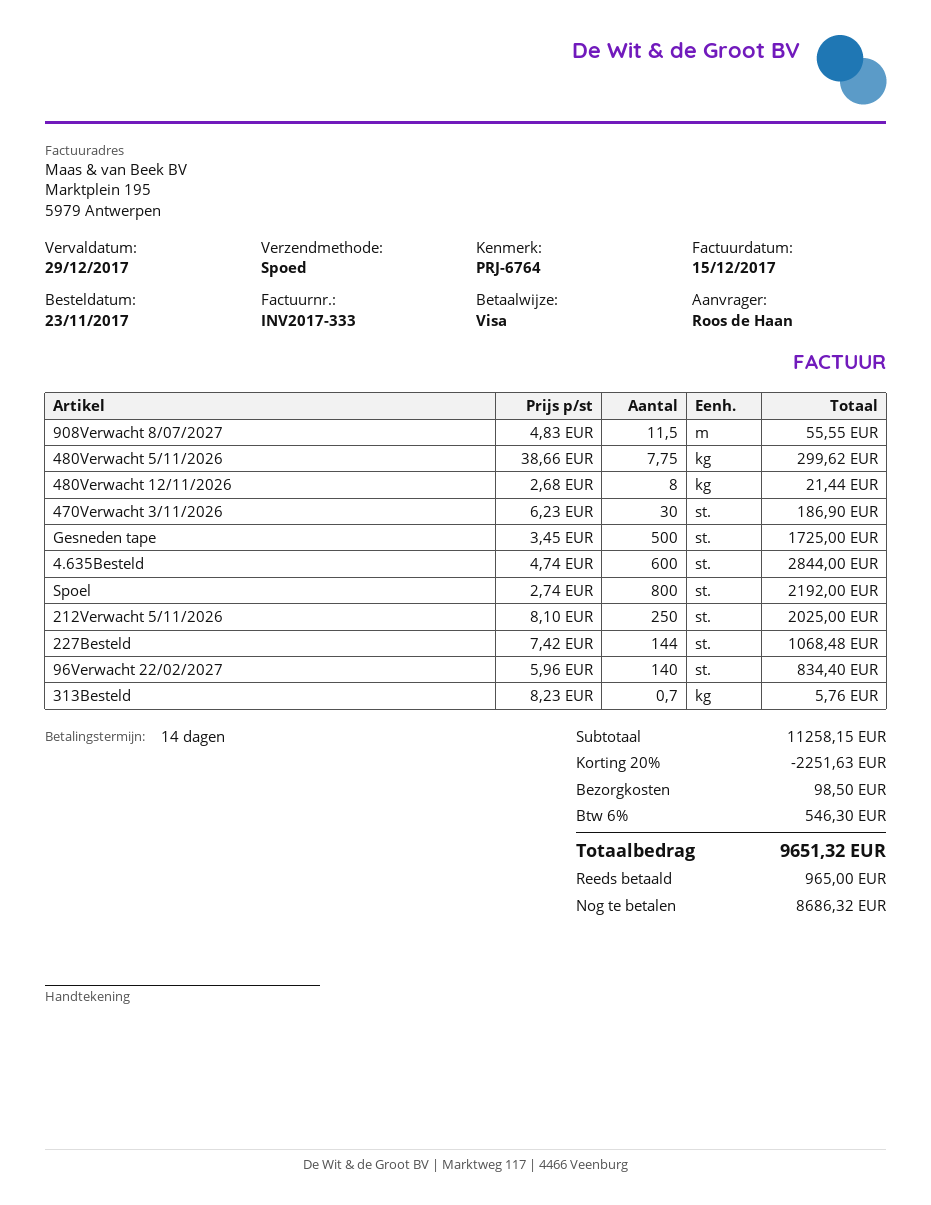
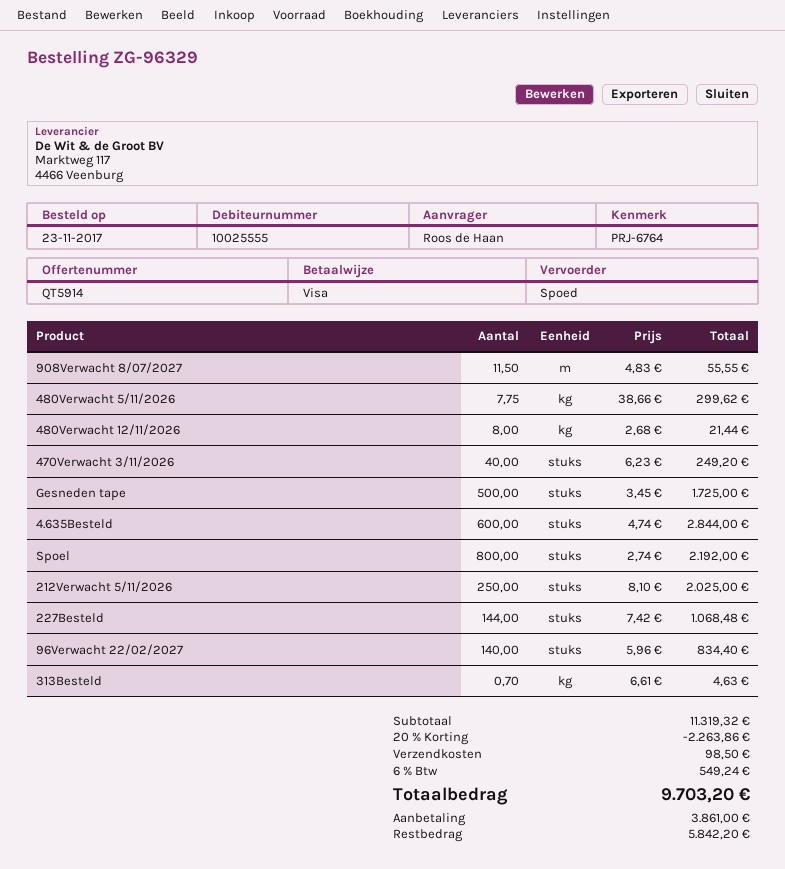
470Verwacht 3/11/2026: 30 x 6.23 = 186.90 -> 40 x 6.23 = 249.20
313Besteld: 0.7 x 8.23 = 5.76 -> 0.7 x 6.61 = 4.63
subtotal: 11258.15 -> 11319.32
discount: 20% = 2251.63 -> 20% = 2263.86
tax: 6% = 546.30 -> 6% = 549.24
total: 9651.32 -> 9703.20
deposit: 965.00 -> 3861.00
balance: 8686.32 -> 5842.20

